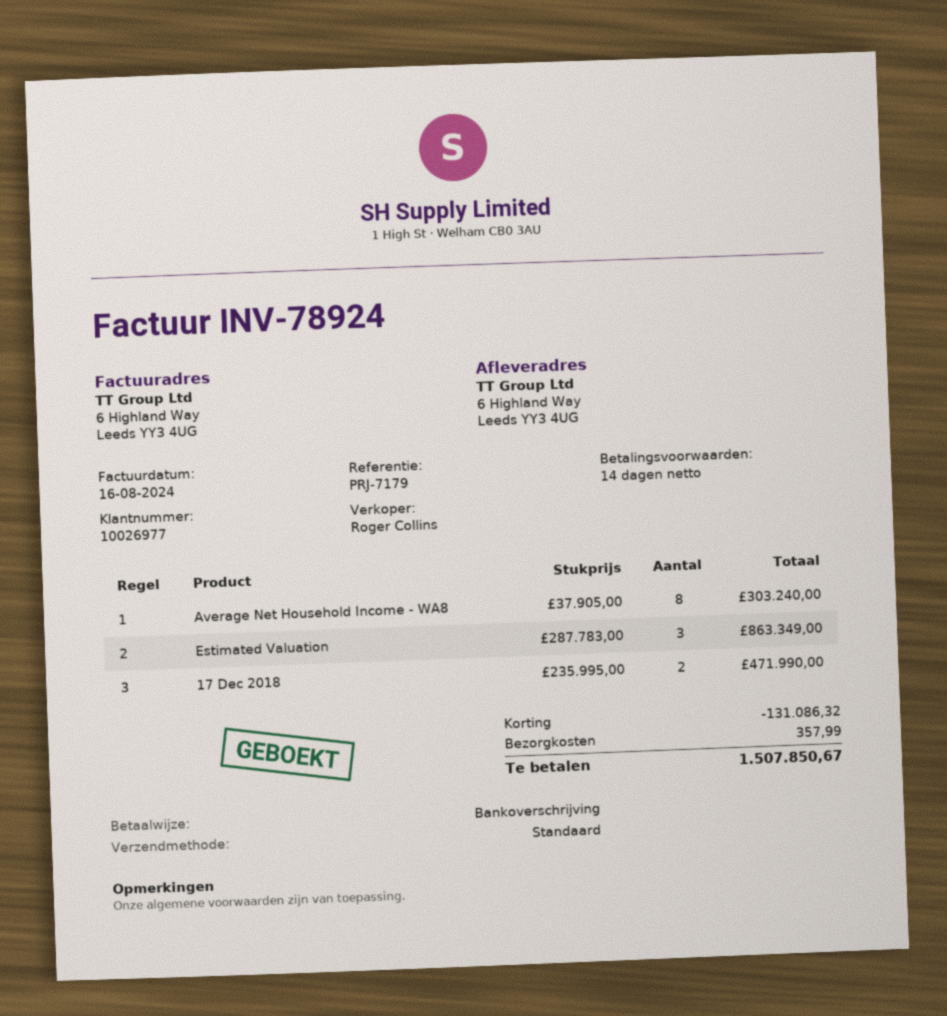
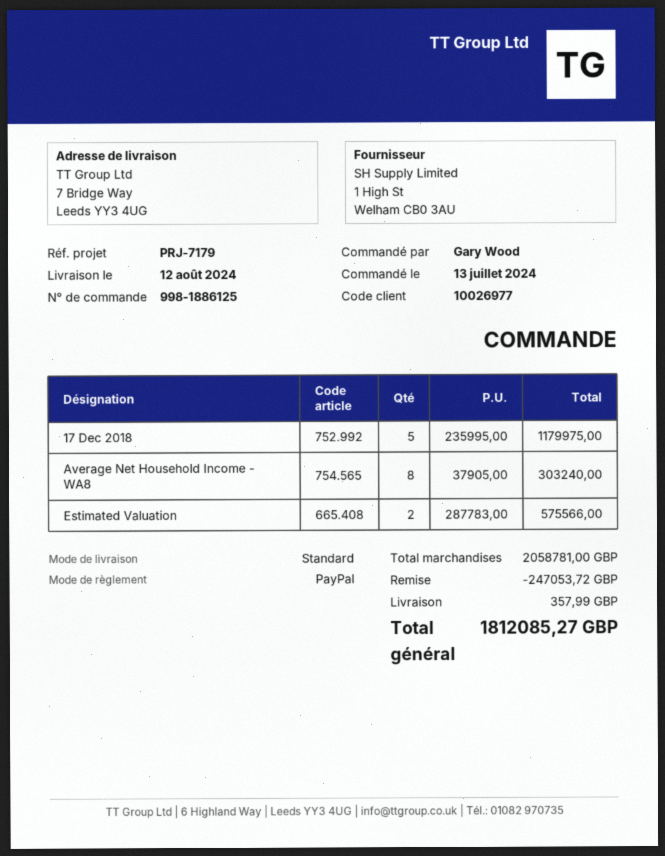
payment method: bank transfer -> PayPal
ship to: 6 Highland Way, Leeds YY3 4UG -> 7 Bridge Way, Leeds YY3 4UG
Estimated Valuation: 3 x 287783.00 = 863349.00 -> 2 x 287783.00 = 575566.00
17 Dec 2018: 2 x 235995.00 = 471990.00 -> 5 x 235995.00 = 1179975.00
discount: 131086.32 -> 247053.72
total: 1507850.67 -> 1812085.27

